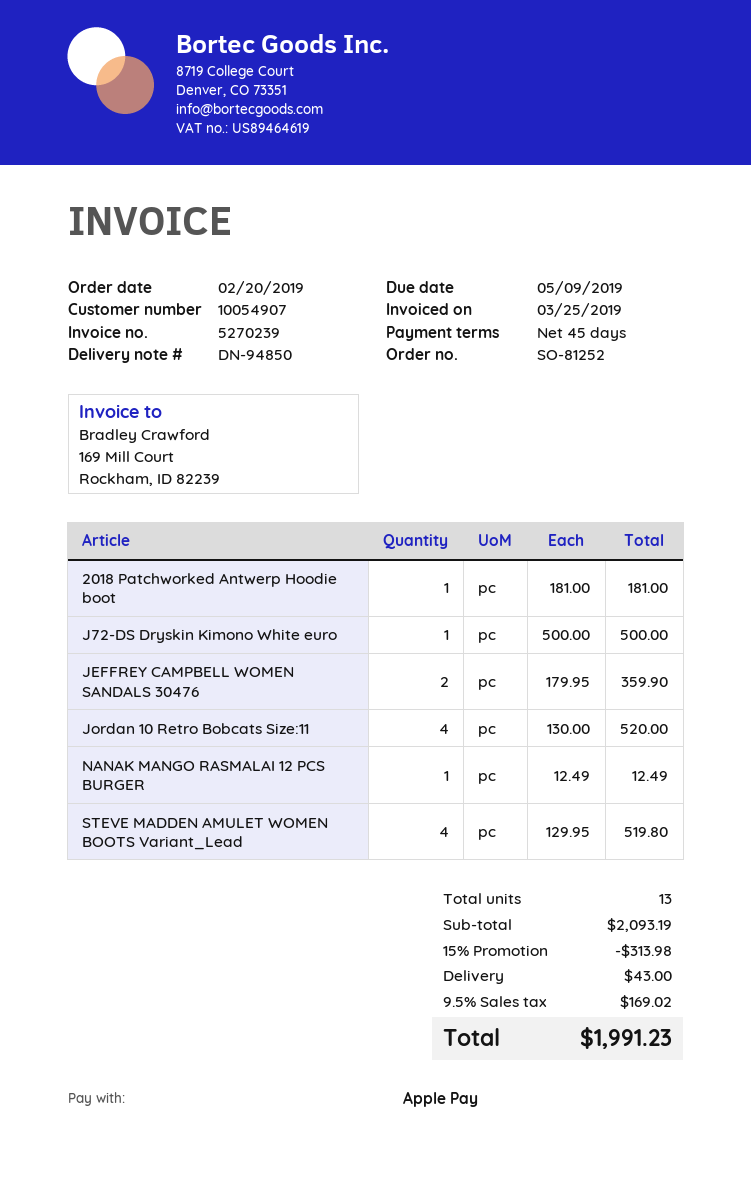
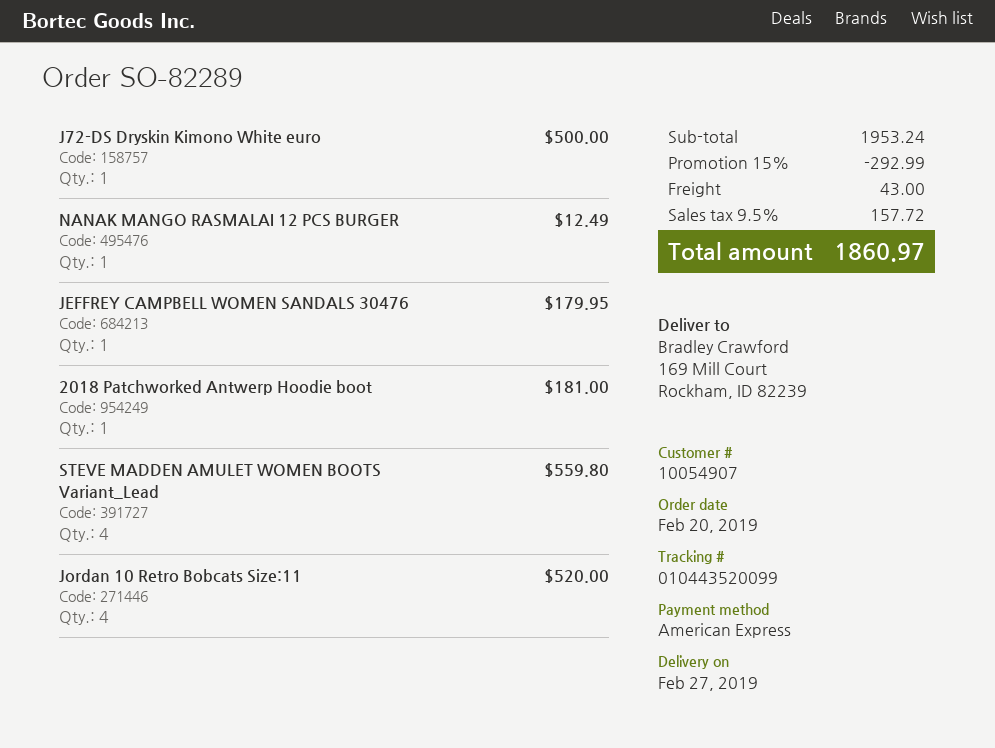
order number: SO-81252 -> SO-82289
payment method: Apple Pay -> American Express
JEFFREY CAMPBELL WOMEN SANDALS 30476: 2 for 359.90 -> 1 for 179.95
STEVE MADDEN AMULET WOMEN BOOTS Variant_Lead: 4 for 519.80 -> 4 for 559.80
subtotal: 2093.19 -> 1953.24
discount: 15% = 313.98 -> 15% = 292.99
tax: 9.5% = 169.02 -> 9.5% = 157.72
total: 1991.23 -> 1860.97

